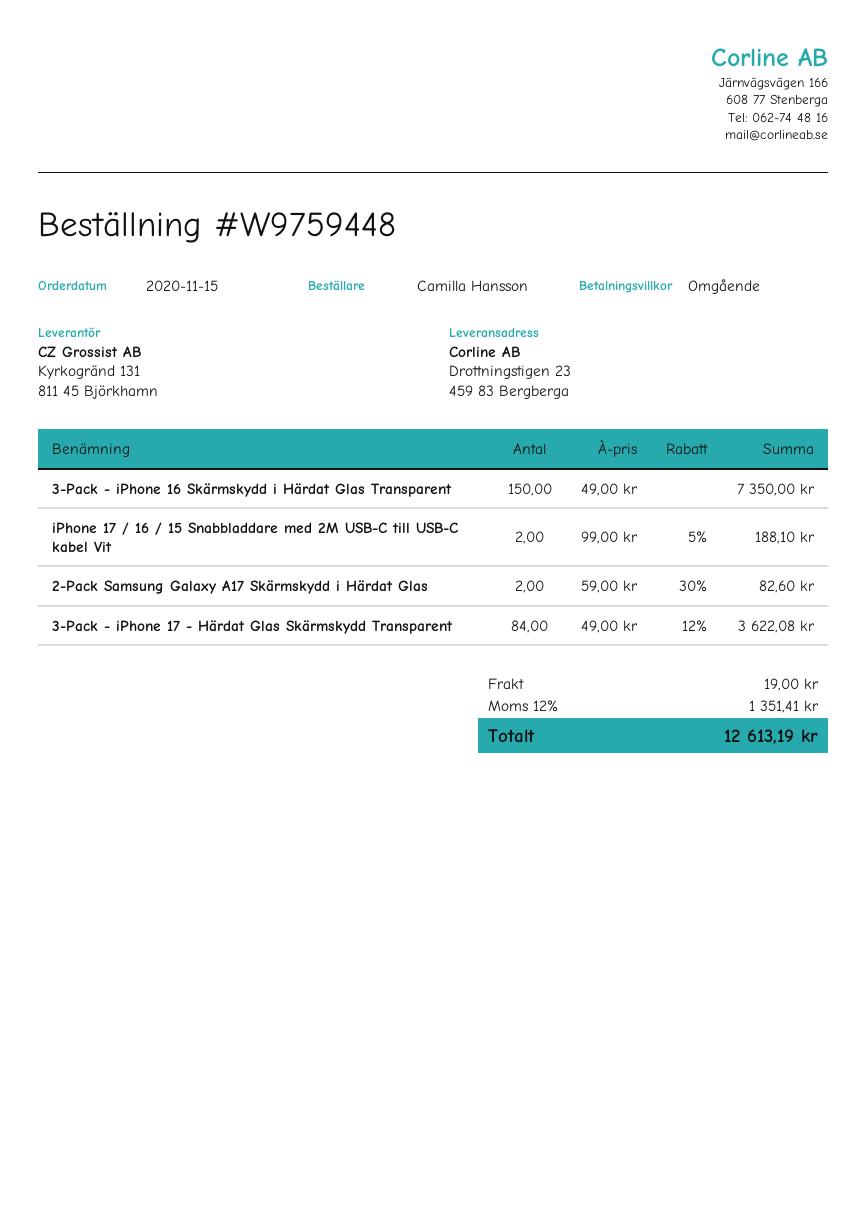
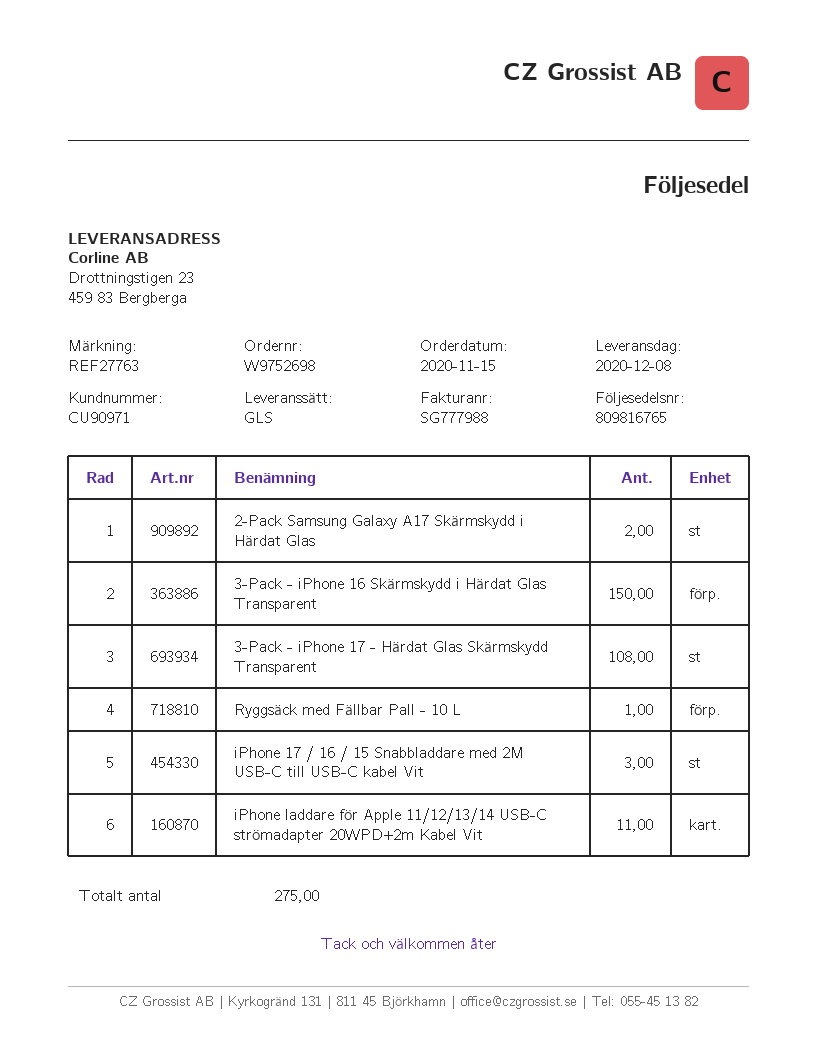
order number: W9759448 -> W9752698
iPhone 17 / 16 / 15 Snabbladdare med 2M USB-C till USB-C kabel Vit: 2 -> 3
3-Pack - iPhone 17 - Härdat Glas Skärmskydd Transparent: 84 -> 108
Ryggsäck med Fällbar Pall - 10 L: none -> 1
iPhone laddare för Apple 11/12/13/14 USB-C strömadapter 20WPD+2m Kabel Vit: none -> 11

